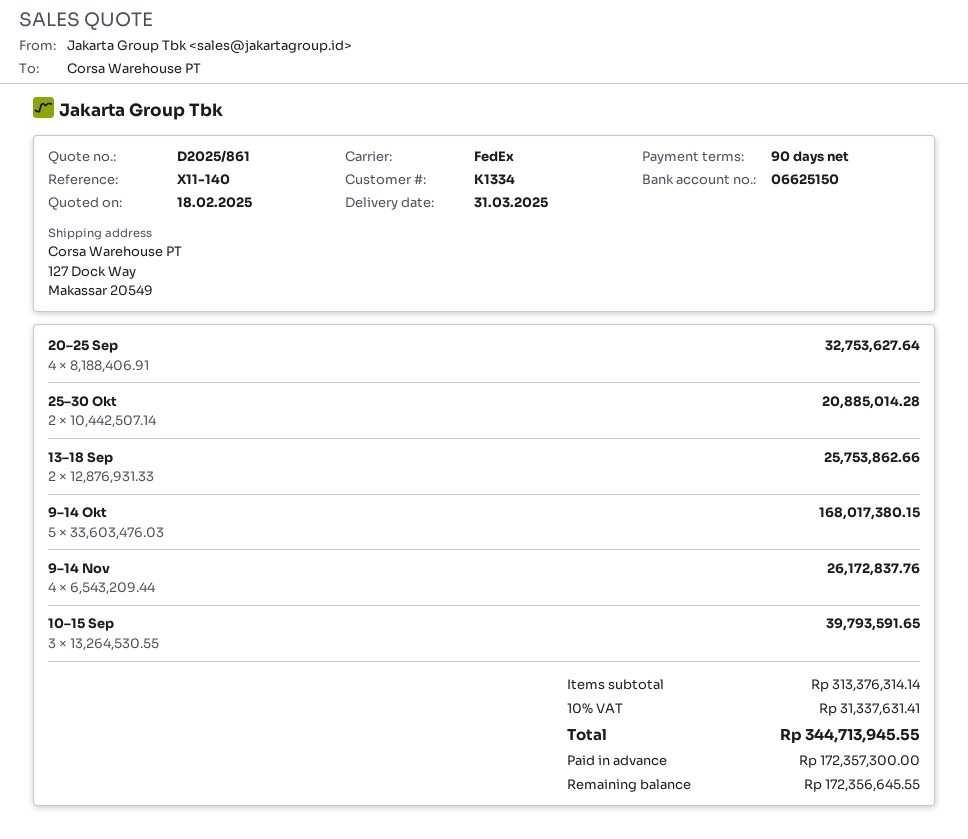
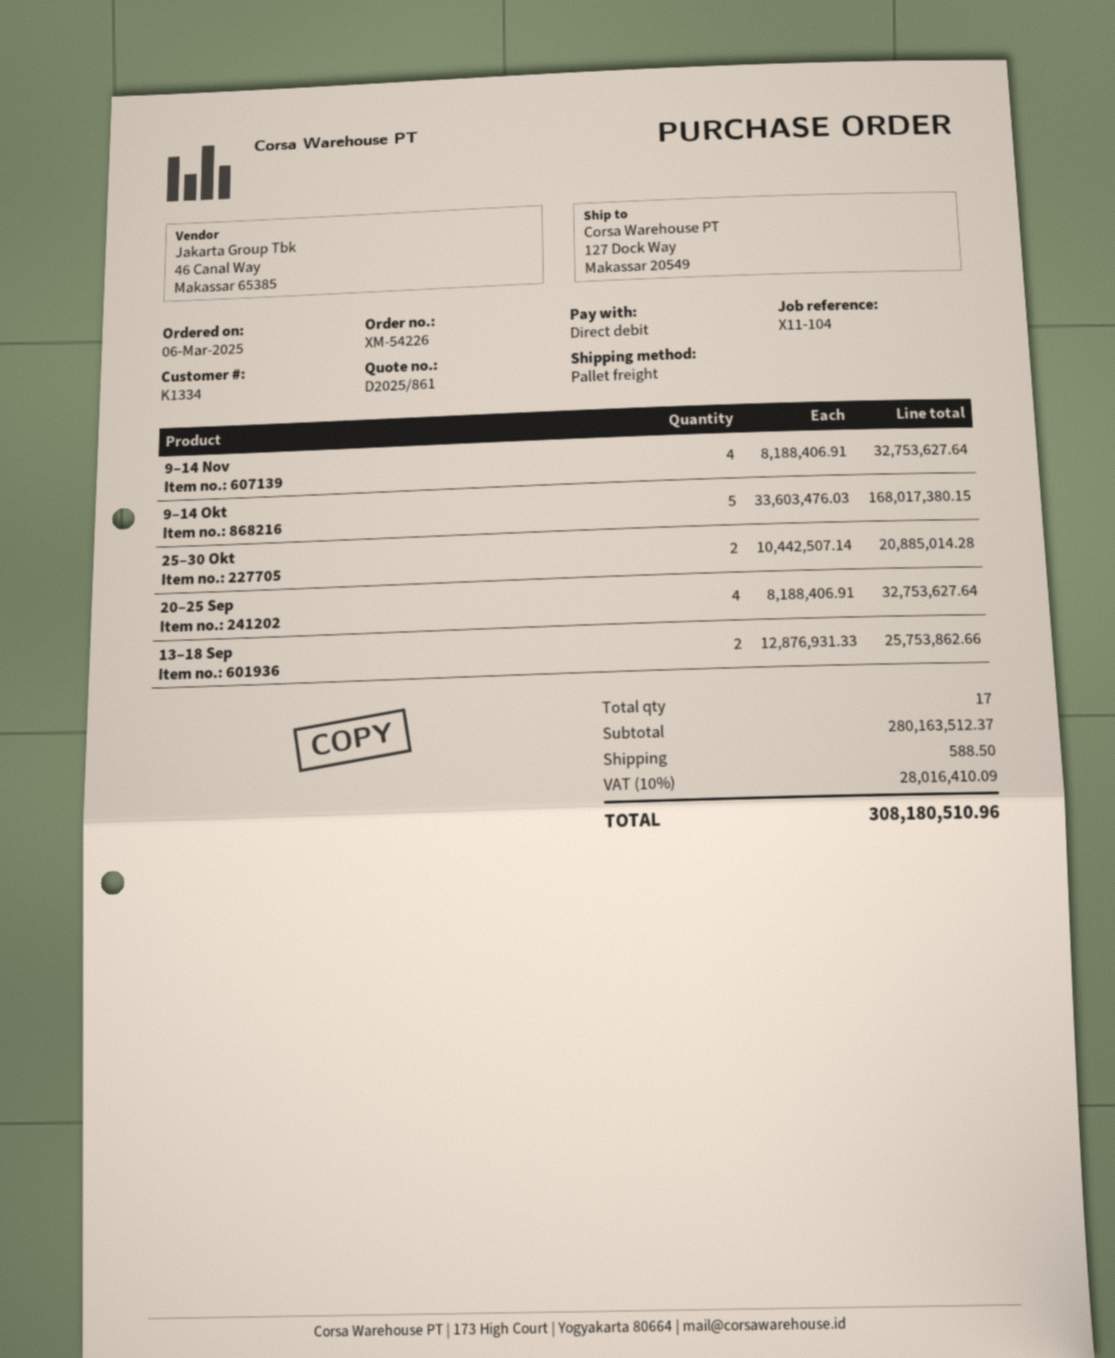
reference: X11-140 -> X11-104
shipping method: FedEx -> pallet freight
9–14 Nov: 4 x 6543209.44 = 26172837.76 -> 4 x 8188406.91 = 32753627.64
10–15 Sep: 3 x 13264530.55 = 39793591.65 -> none
subtotal: 313376314.14 -> 280163512.37
shipping: none -> 588.50
tax: 10% = 31337631.41 -> 10% = 28016410.09
total: 344713945.55 -> 308180510.96

